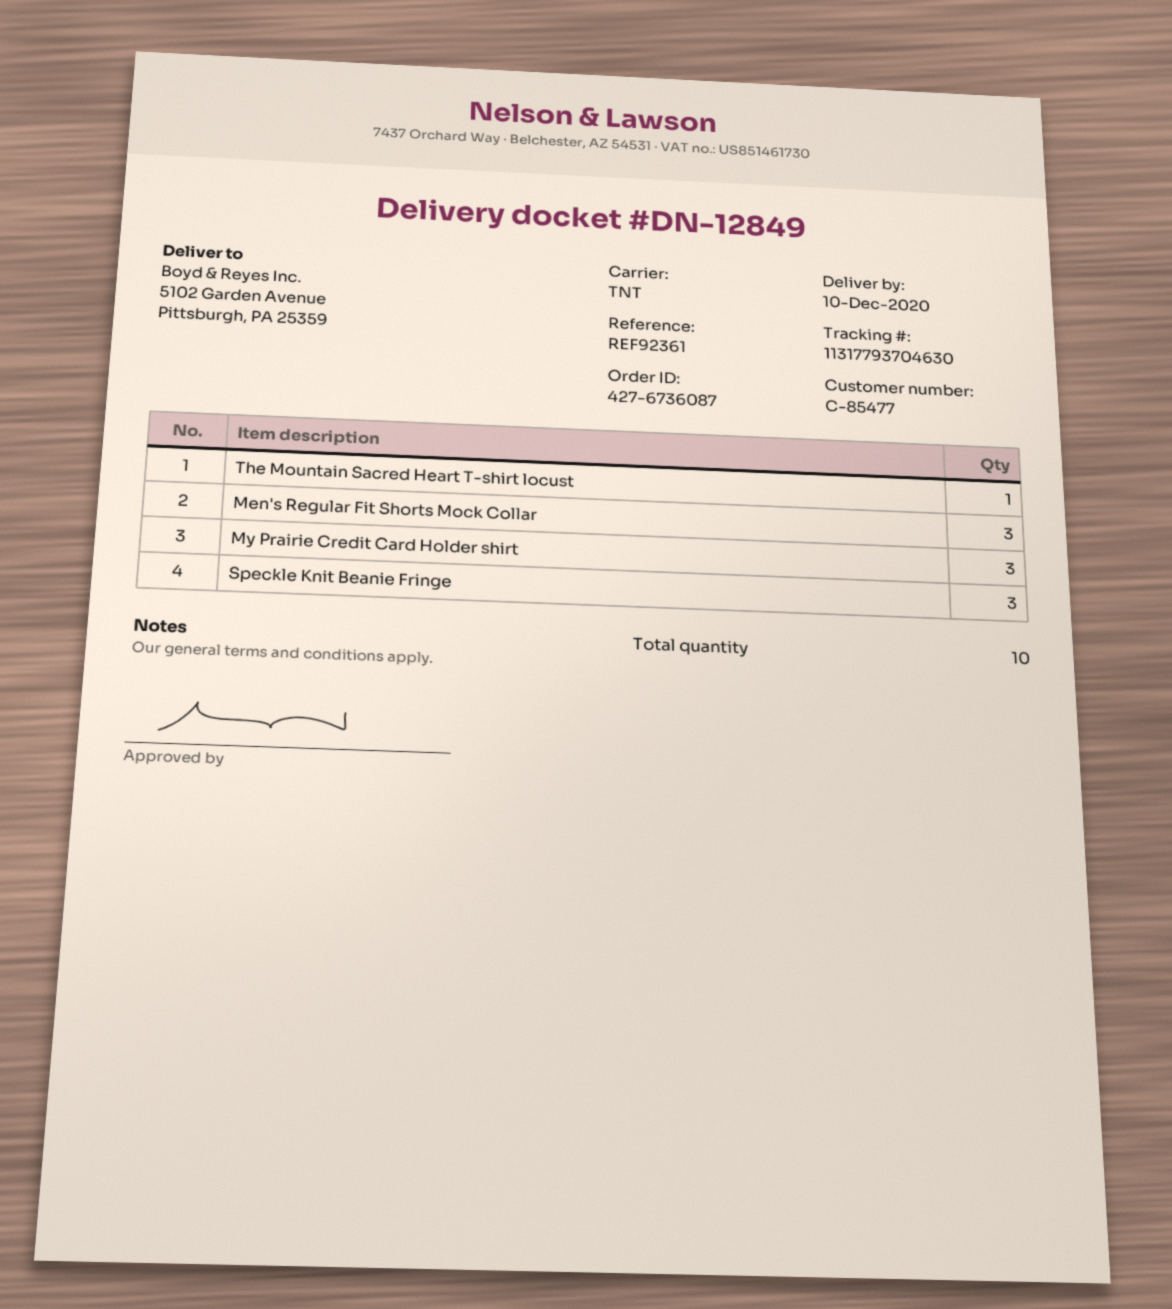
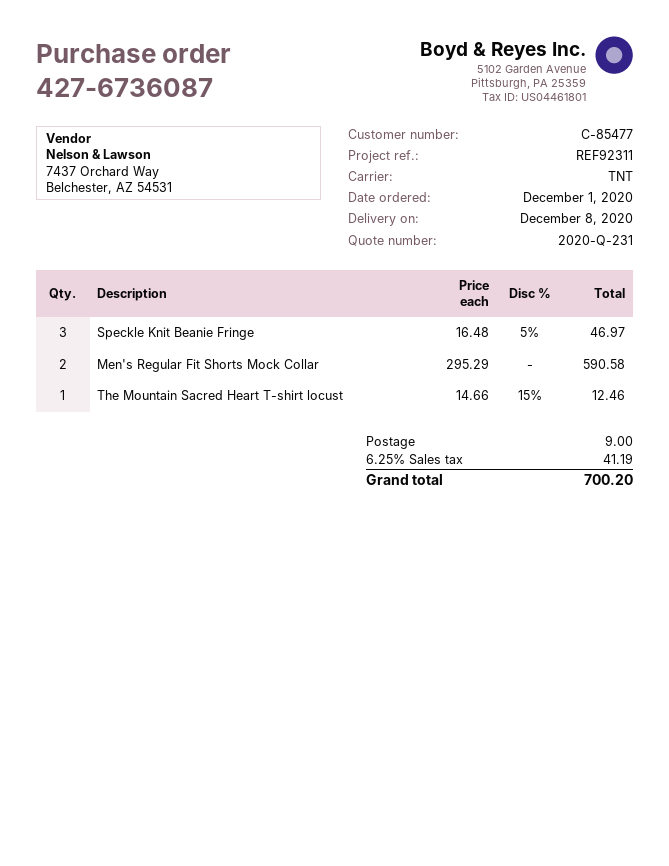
delivery date: 2020-12-10 -> 2020-12-08
reference: REF92361 -> REF92311
Men's Regular Fit Shorts Mock Collar: 3 -> 2
My Prairie Credit Card Holder shirt: 3 -> none

